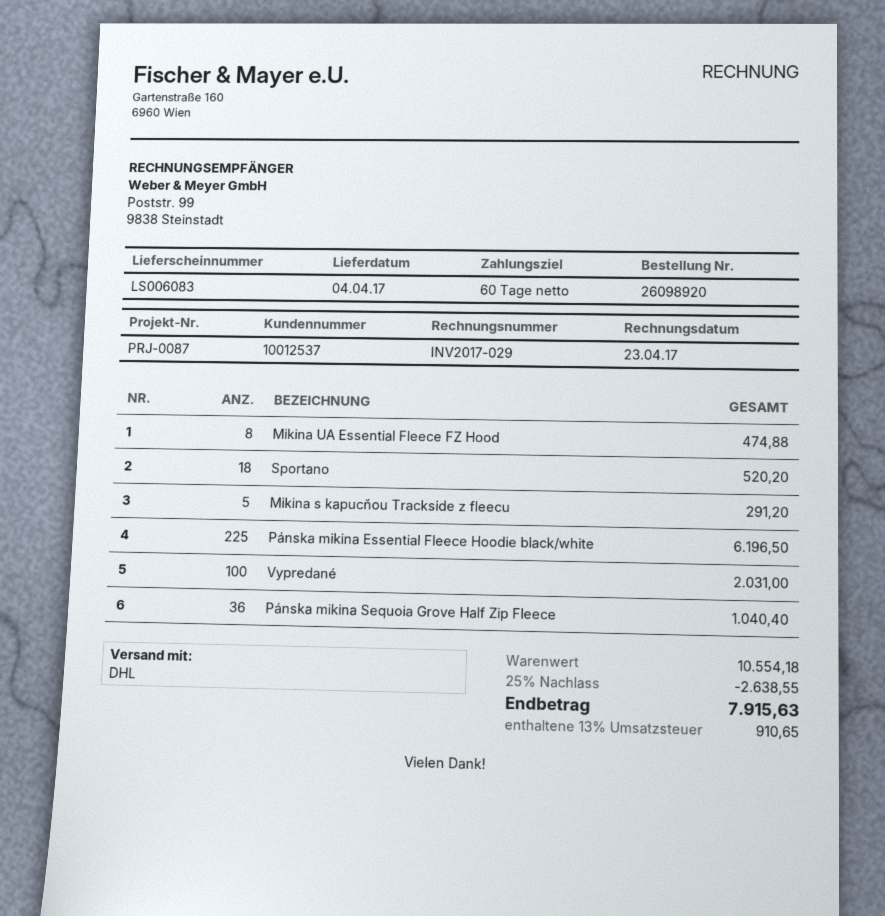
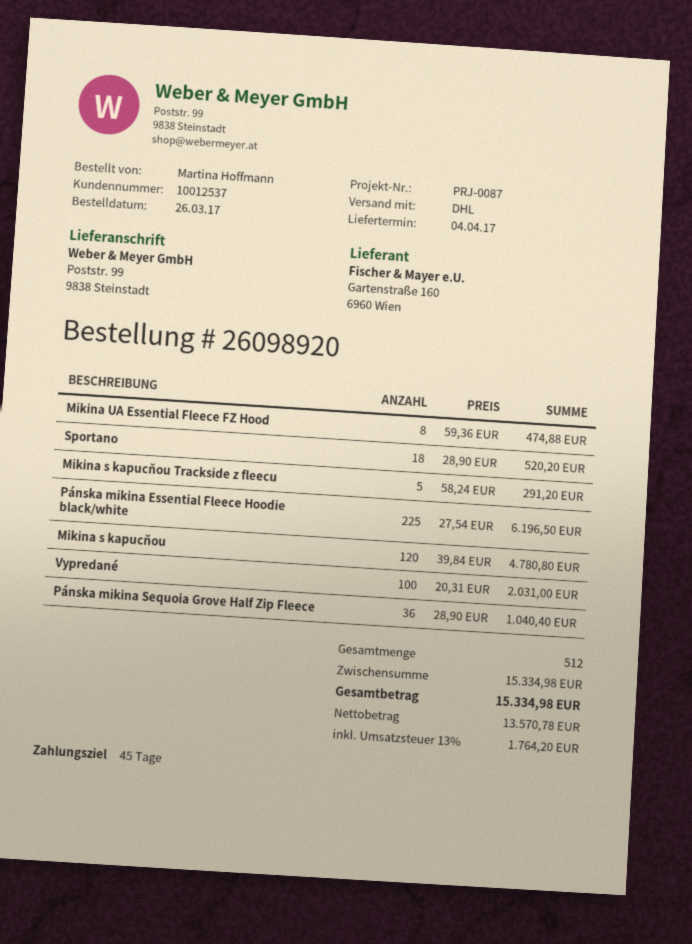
payment terms: 60 days -> 45 days
Mikina s kapucňou: none -> 120 for 4780.80
subtotal: 10554.18 -> 15334.98
discount: 25% = 2638.55 -> none
tax: 13% = 910.65 -> 13% = 1764.20
total: 7915.63 -> 15334.98

